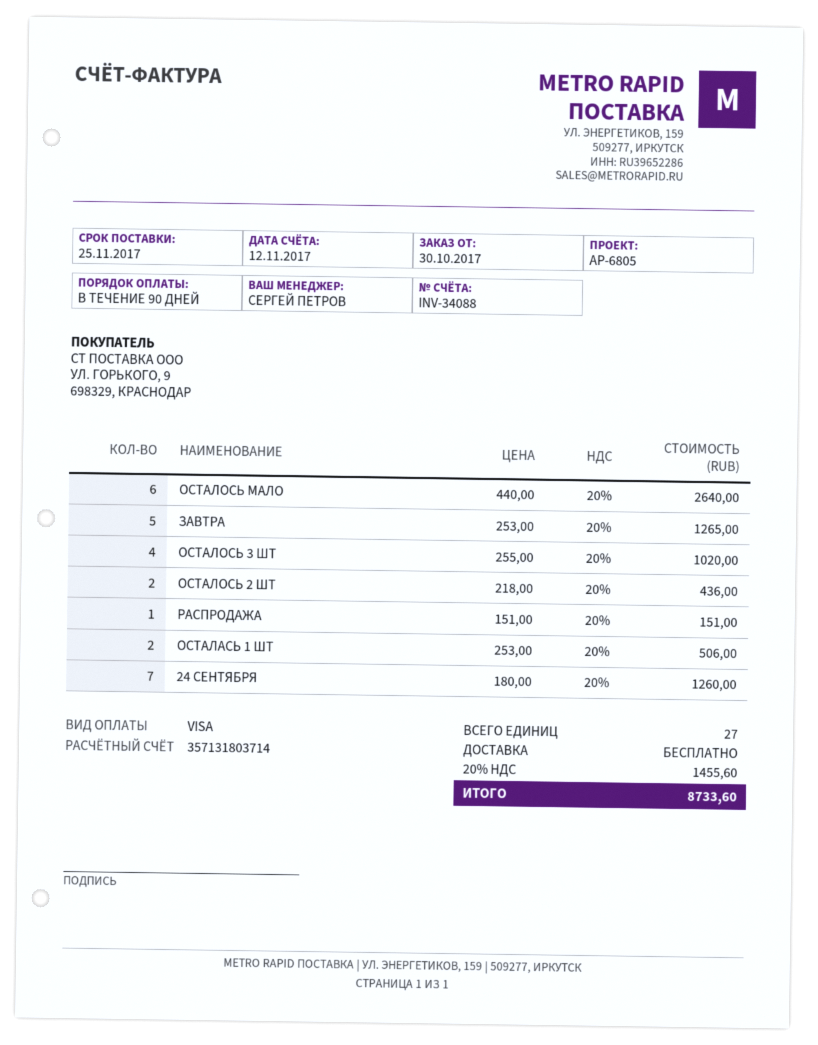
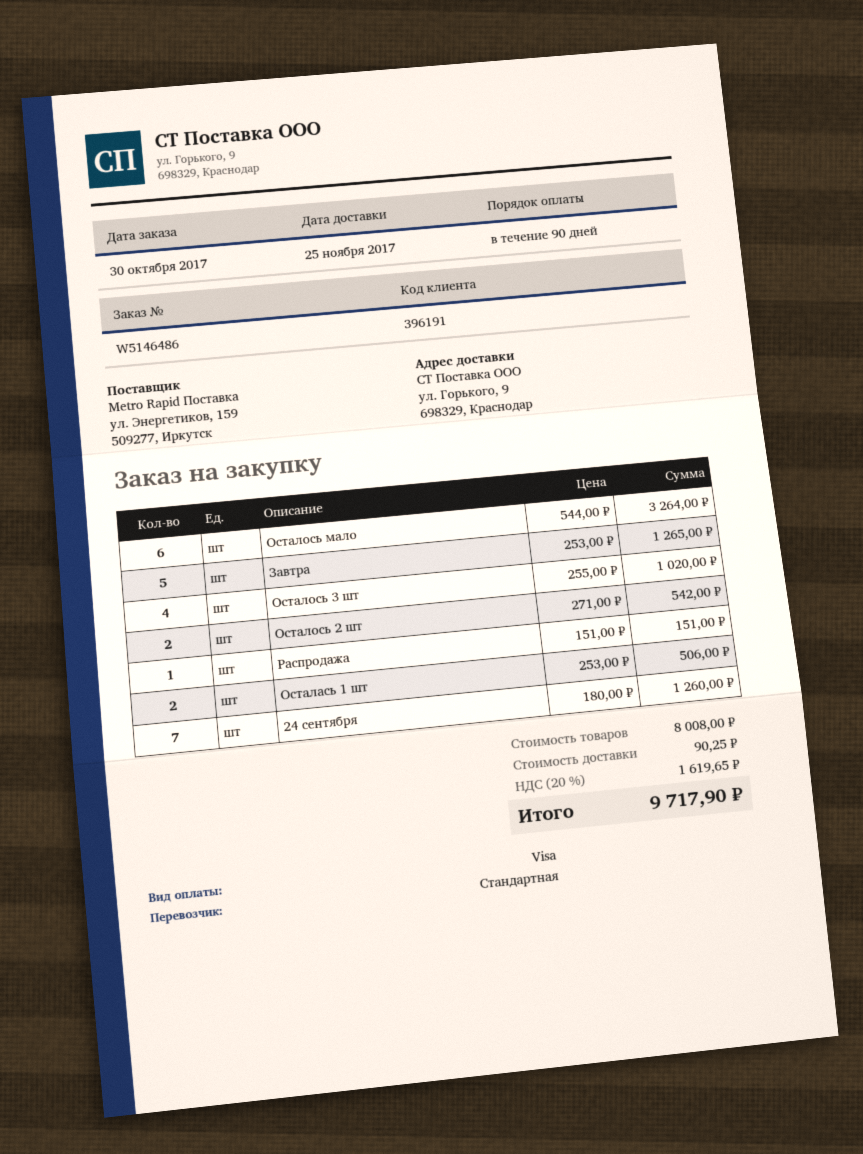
ОСТАЛОСЬ МАЛО: 6 x 440.00 = 2640.00 -> 6 x 544.00 = 3264.00
ОСТАЛОСЬ 2 ШТ: 2 x 218.00 = 436.00 -> 2 x 271.00 = 542.00
shipping: 0.00 -> 90.25
tax: 20% = 1455.60 -> 20% = 1619.65
total: 8733.60 -> 9717.90

